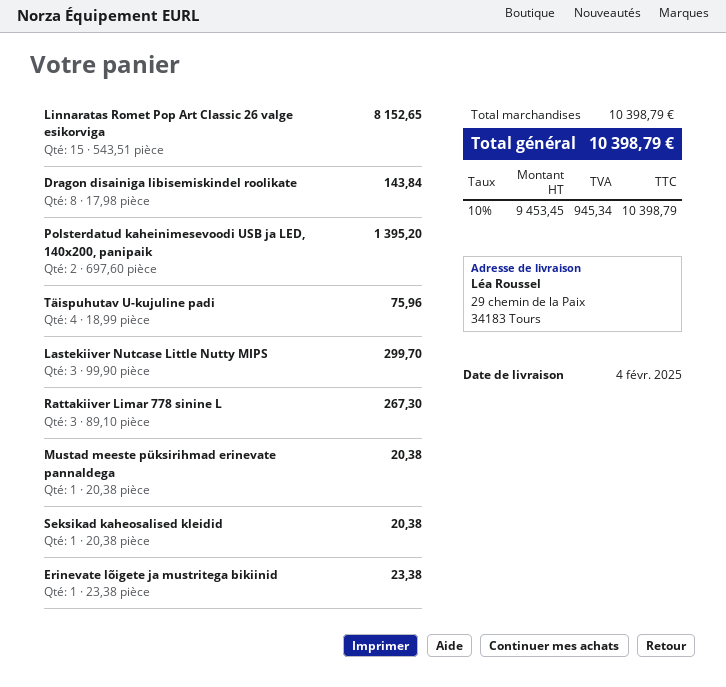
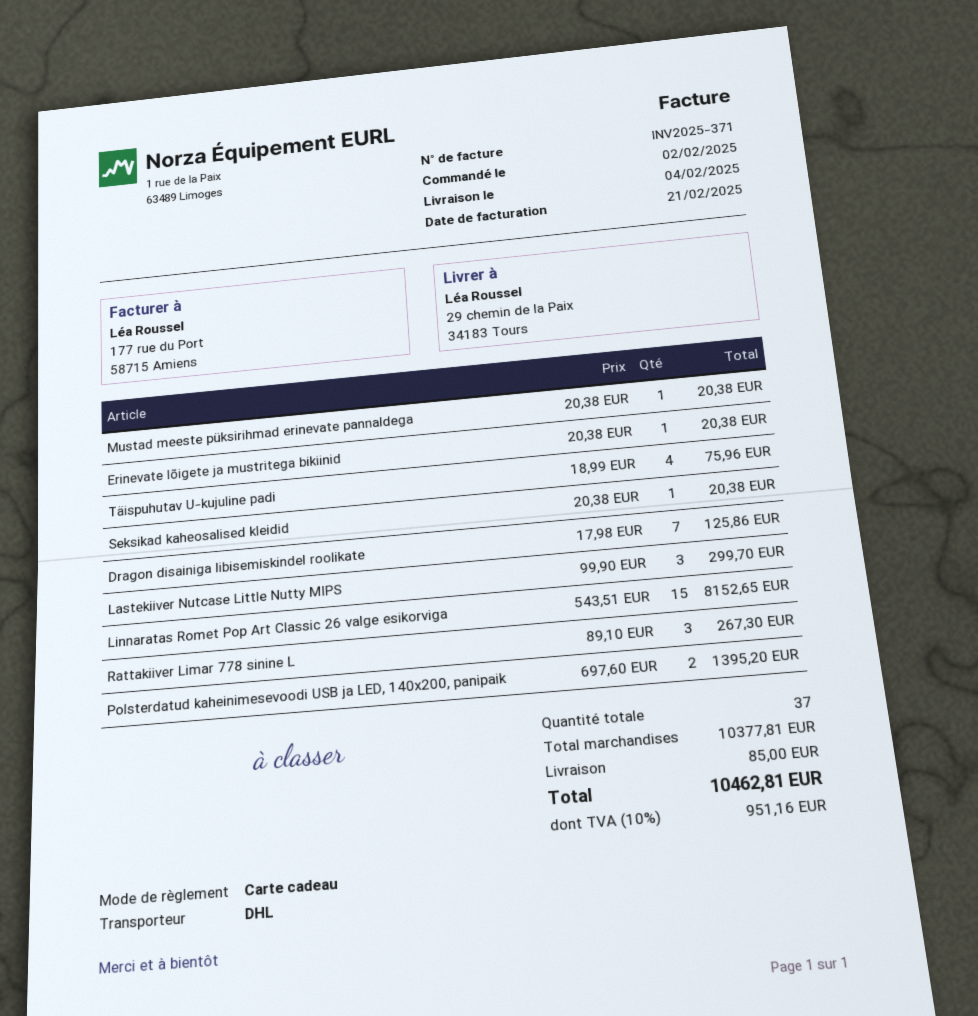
Dragon disainiga libisemiskindel roolikate: 8 x 17.98 = 143.84 -> 7 x 17.98 = 125.86
Erinevate lõigete ja mustritega bikiinid: 1 x 23.38 = 23.38 -> 1 x 20.38 = 20.38
subtotal: 10398.79 -> 10377.81
shipping: none -> 85.00
tax: 10% = 945.34 -> 10% = 951.16
total: 10398.79 -> 10462.81

